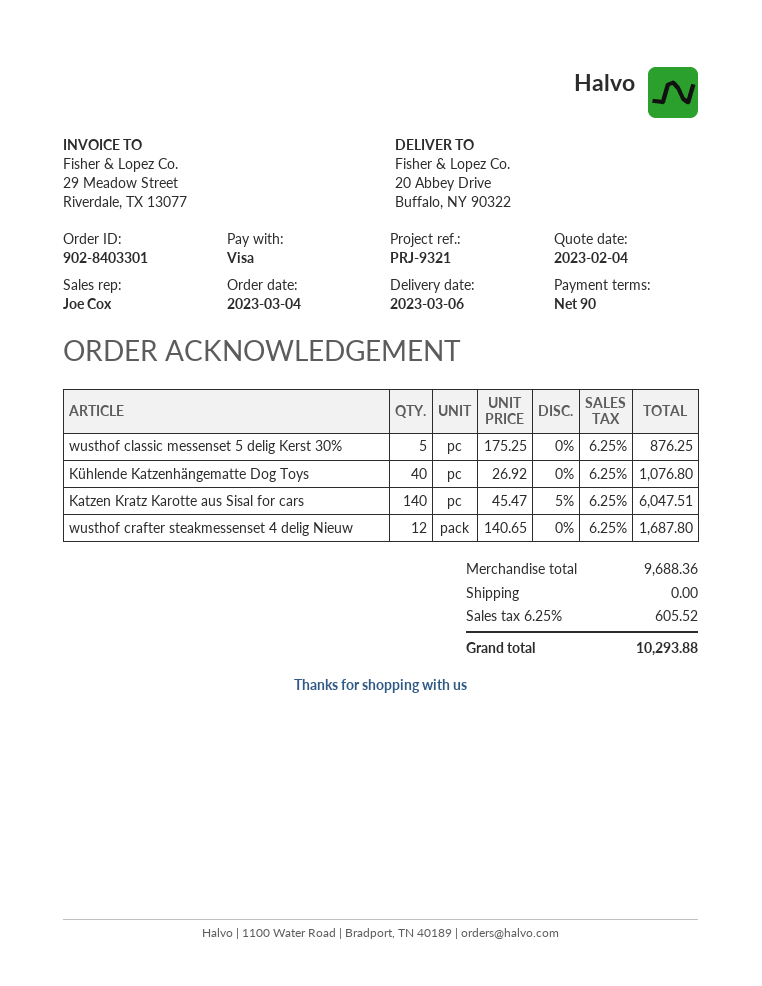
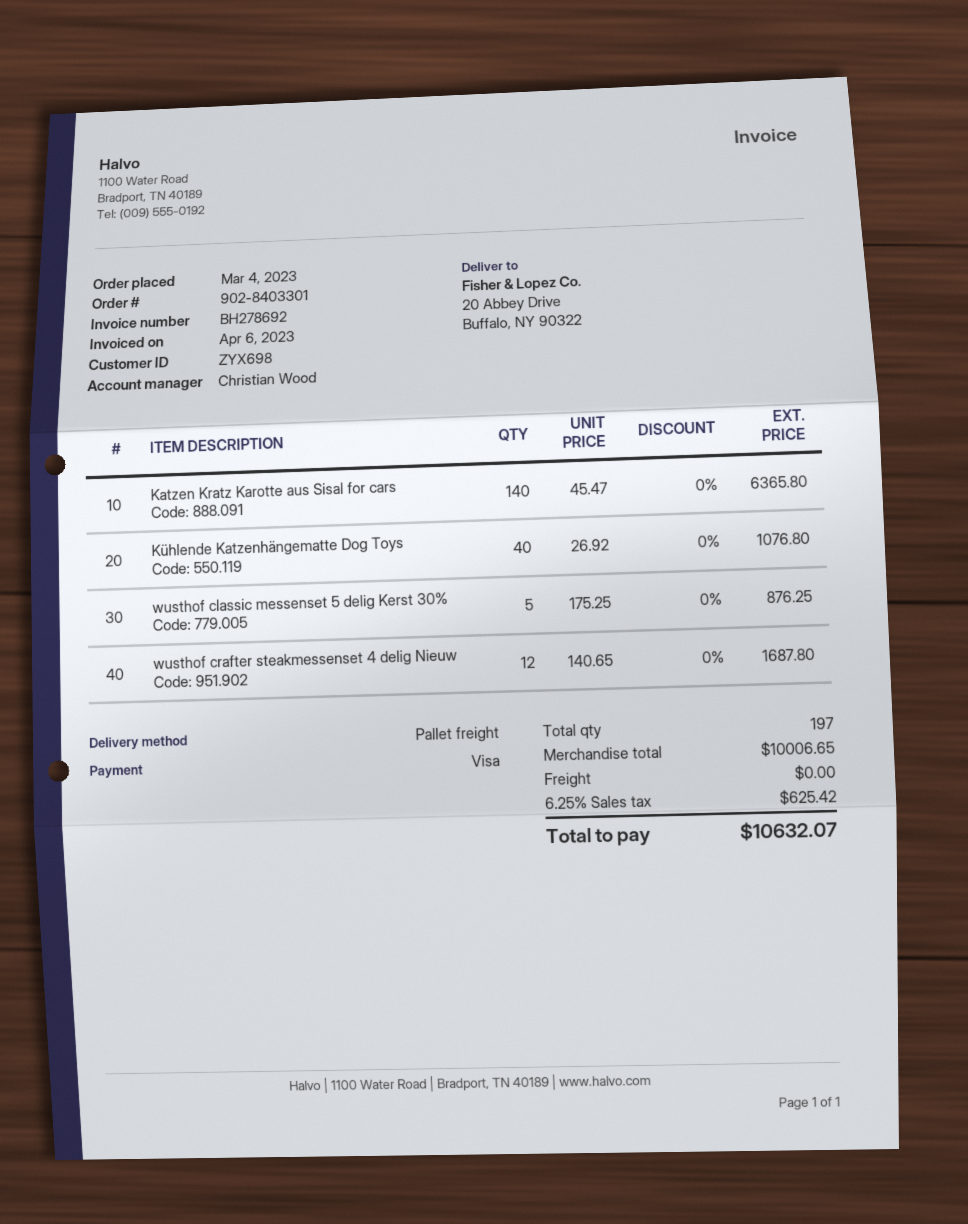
sales rep: Joe Cox -> Christian Wood
Katzen Kratz Karotte aus Sisal for cars: 140 x 45.47 - 5% = 6047.51 -> 140 x 45.47 = 6365.80
subtotal: 9688.36 -> 10006.65
tax: 6.25% = 605.52 -> 6.25% = 625.42
total: 10293.88 -> 10632.07

